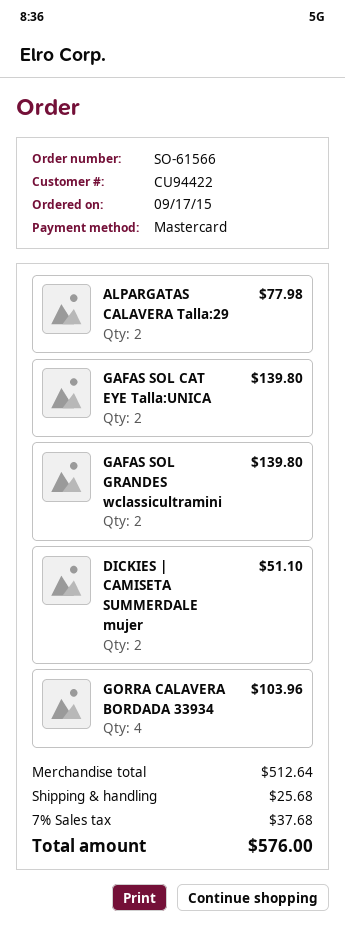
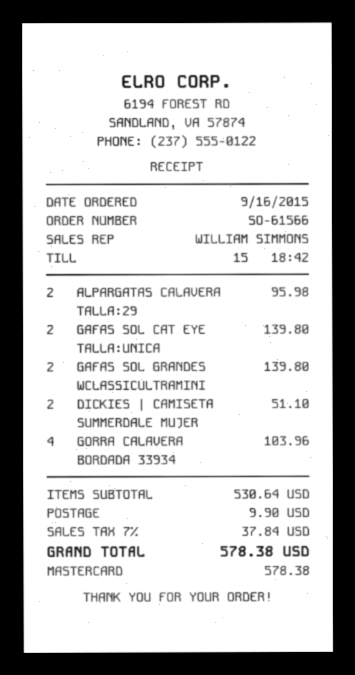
order date: 2015-09-17 -> 2015-09-16
ALPARGATAS CALAVERA Talla:29: 2 for 77.98 -> 2 for 95.98
subtotal: 512.64 -> 530.64
shipping: 25.68 -> 9.90
tax: 7% = 37.68 -> 7% = 37.84
total: 576.00 -> 578.38

